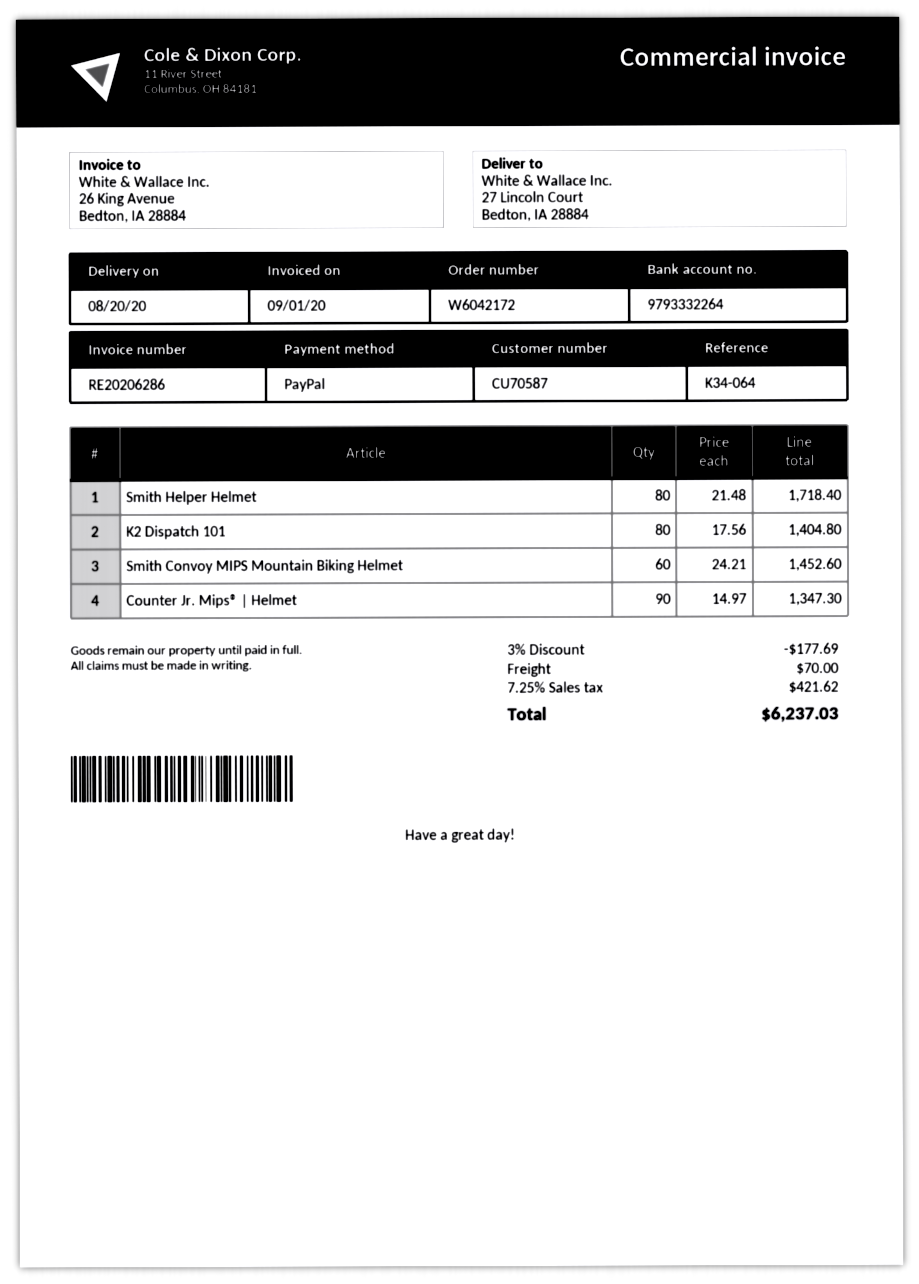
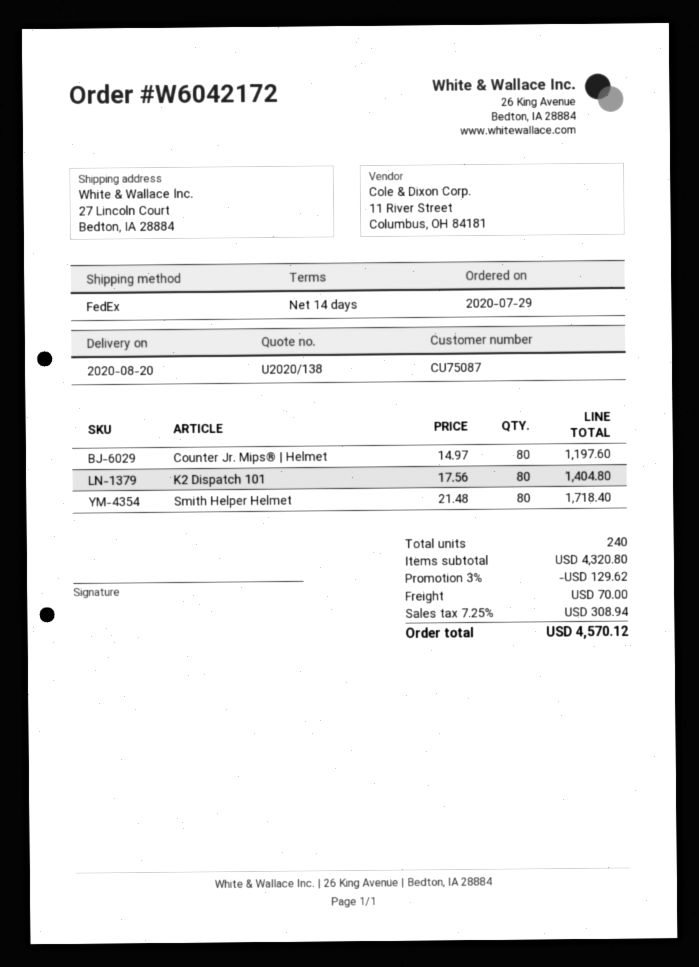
customer number: CU70587 -> CU75087
Smith Convoy MIPS Mountain Biking Helmet: 60 x 24.21 = 1452.60 -> none
Counter Jr. Mips® | Helmet: 90 x 14.97 = 1347.30 -> 80 x 14.97 = 1197.60
discount: 3% = 177.69 -> 3% = 129.62
tax: 7.25% = 421.62 -> 7.25% = 308.94
total: 6237.03 -> 4570.12

